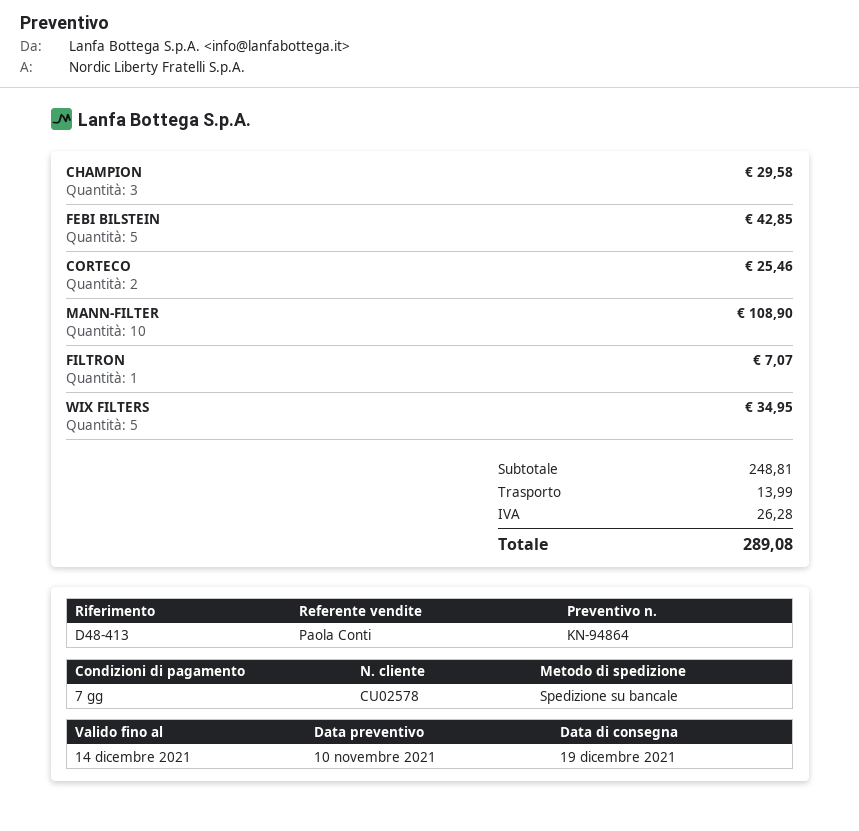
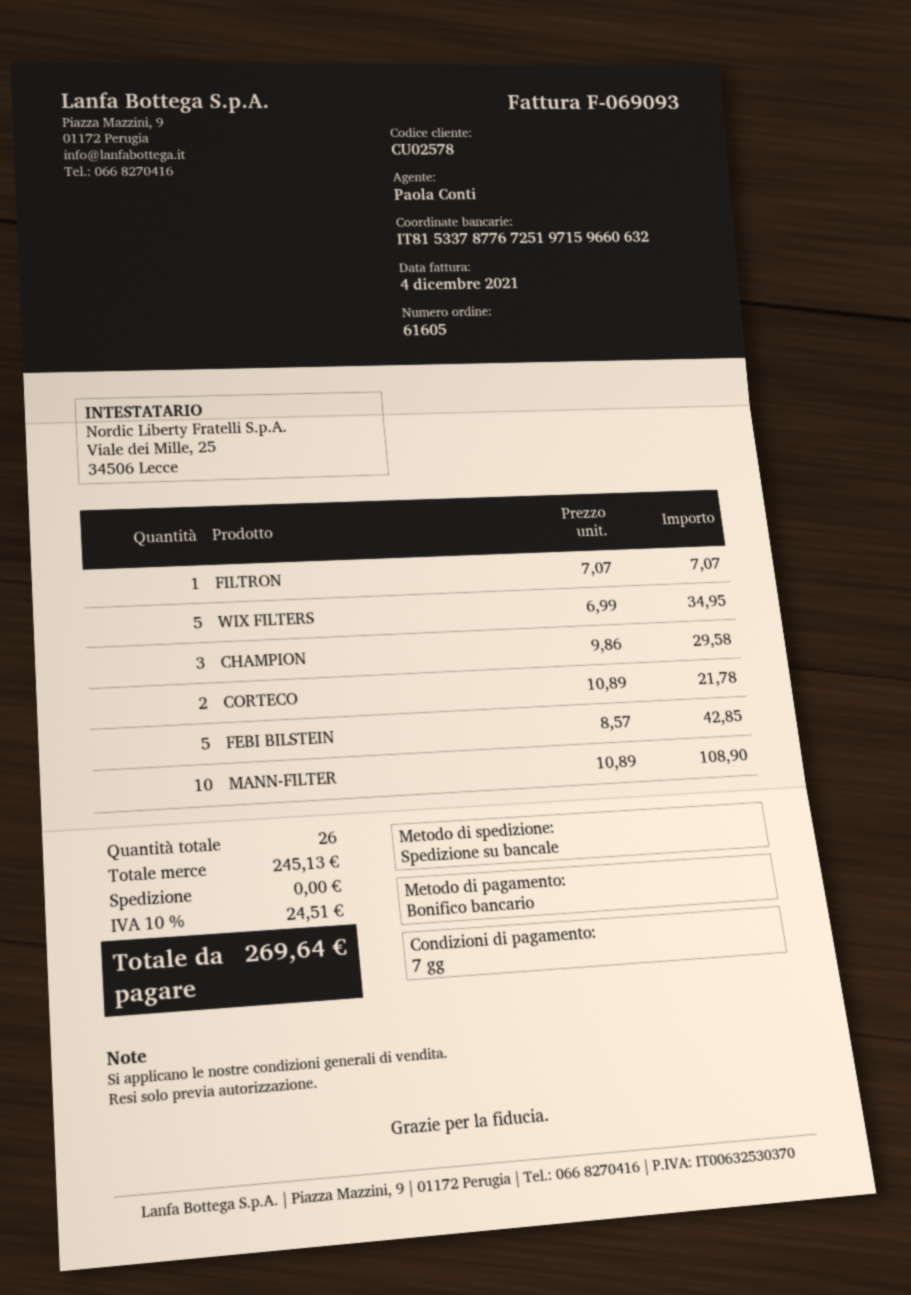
CORTECO: 2 for 25.46 -> 2 for 21.78
subtotal: 248.81 -> 245.13
shipping: 13.99 -> 0.00
tax: 26.28 -> 24.51
total: 289.08 -> 269.64

